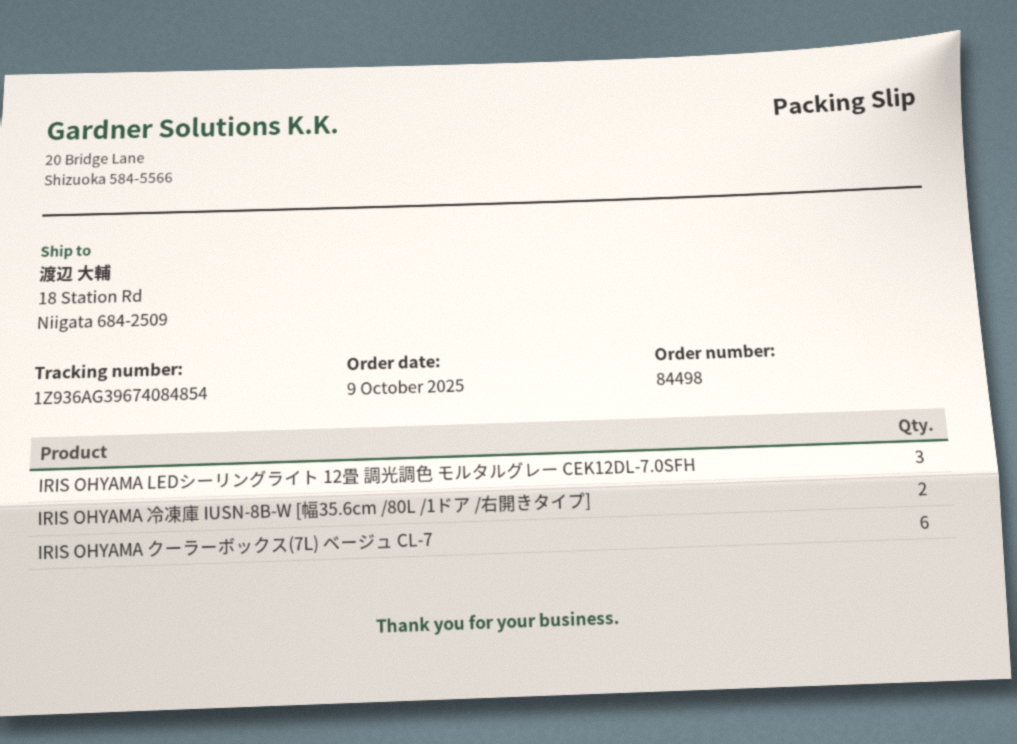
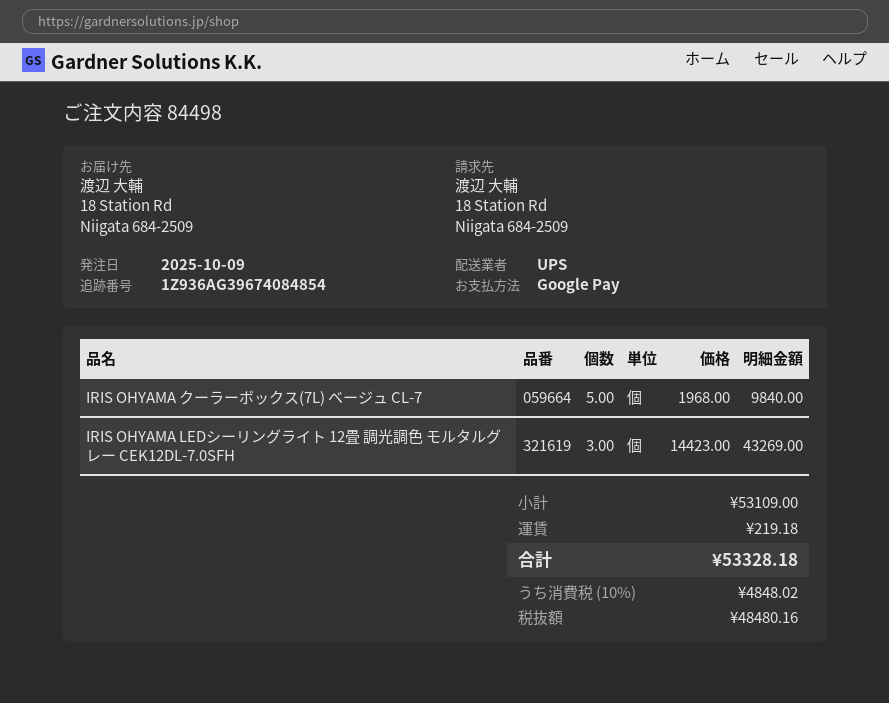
IRIS OHYAMA 冷凍庫 IUSN-8B-W [幅35.6cm /80L /1ドア /右開きタイプ]: 2 -> none
IRIS OHYAMA クーラーボックス(7L) ベージュ CL-7: 6 -> 5

